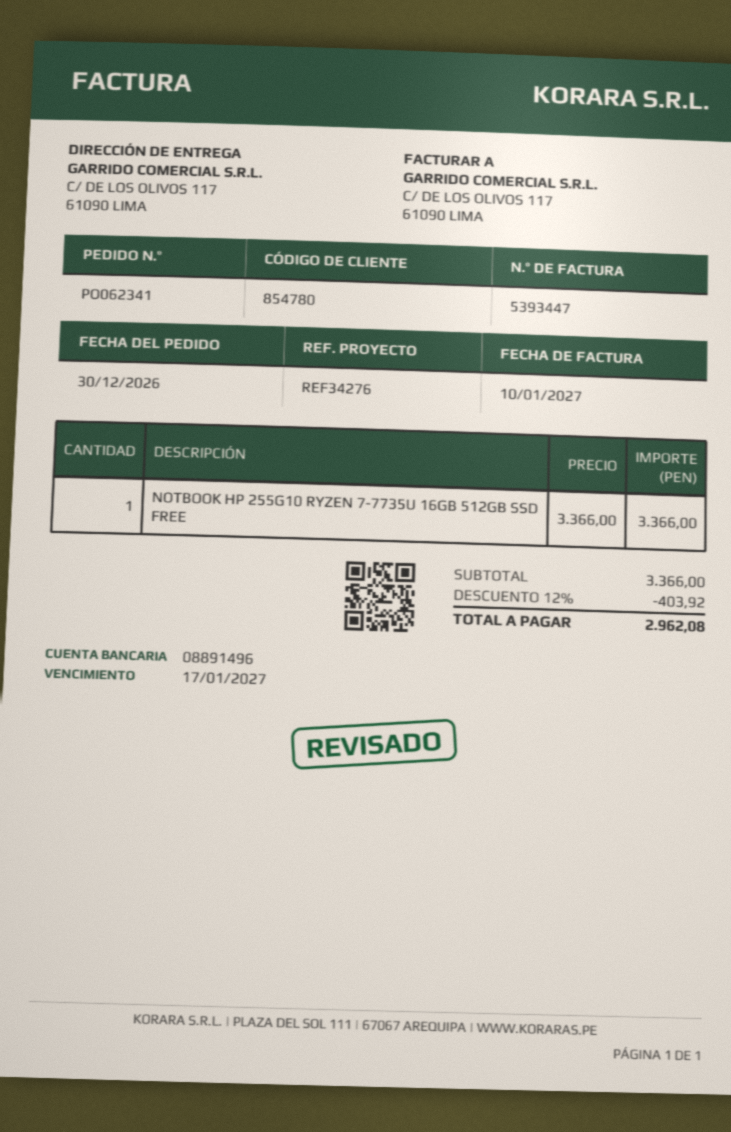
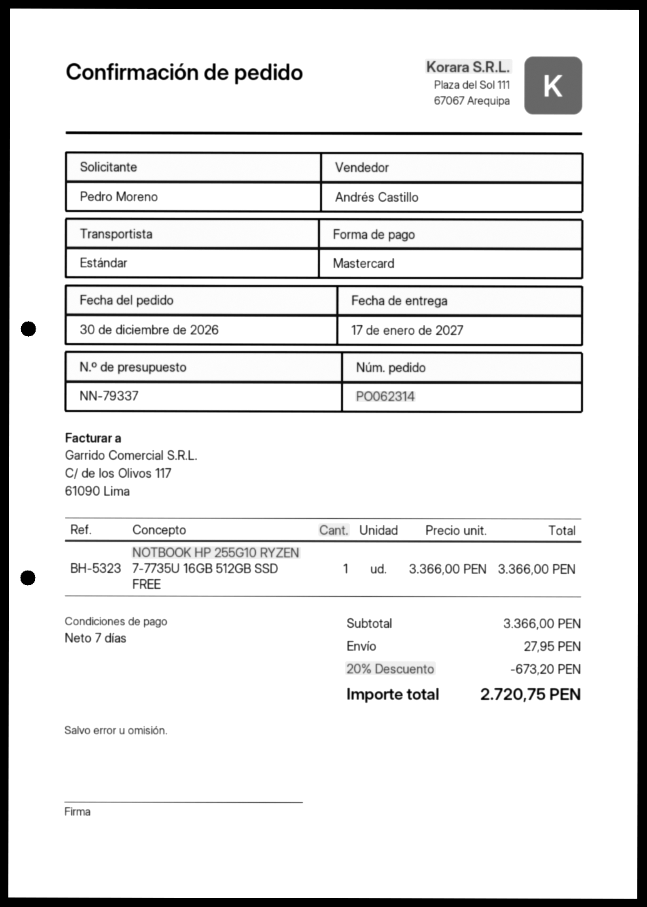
order number: PO062341 -> PO062314
discount: 12% = 403.92 -> 20% = 673.20
shipping: none -> 27.95
total: 2962.08 -> 2720.75

